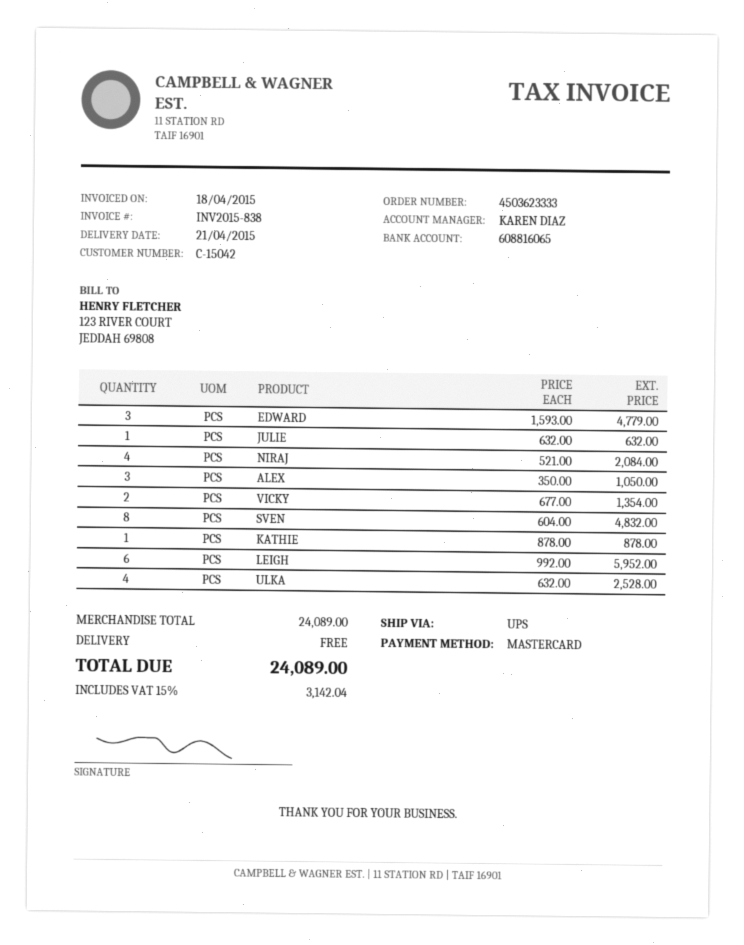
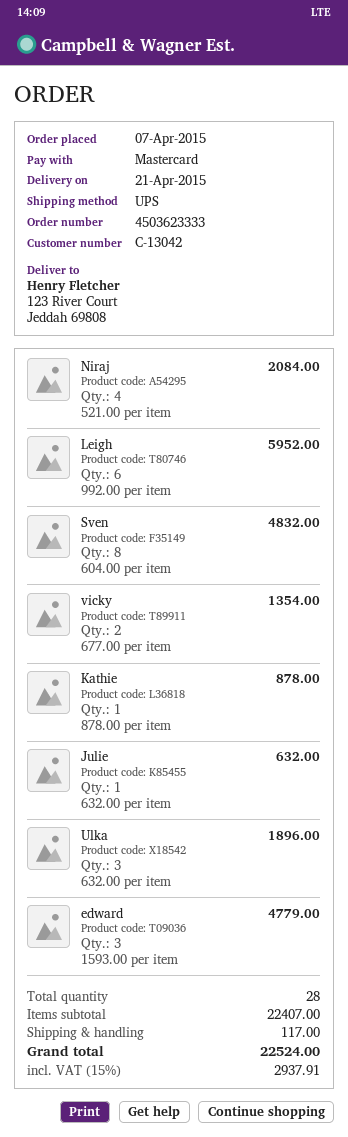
customer number: C-15042 -> C-13042
ALEX: 3 x 350.00 = 1050.00 -> none
ULKA: 4 x 632.00 = 2528.00 -> 3 x 632.00 = 1896.00
subtotal: 24089.00 -> 22407.00
shipping: 0.00 -> 117.00
tax: 15% = 3142.04 -> 15% = 2937.91
total: 24089.00 -> 22524.00

